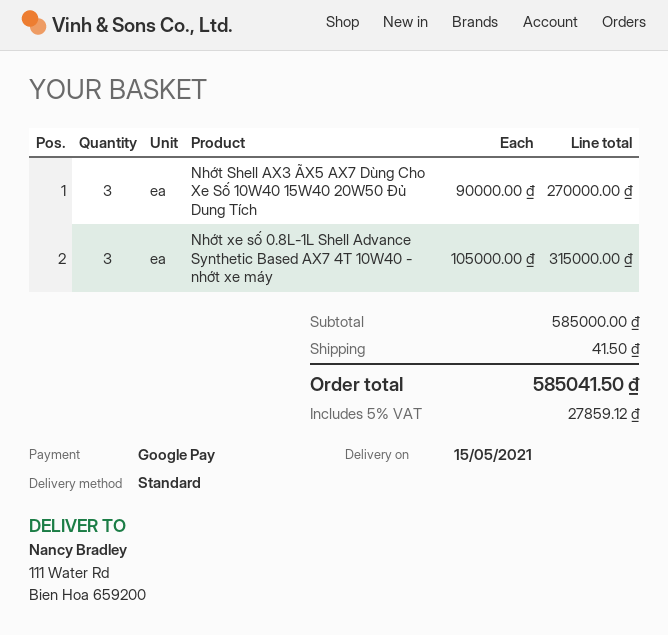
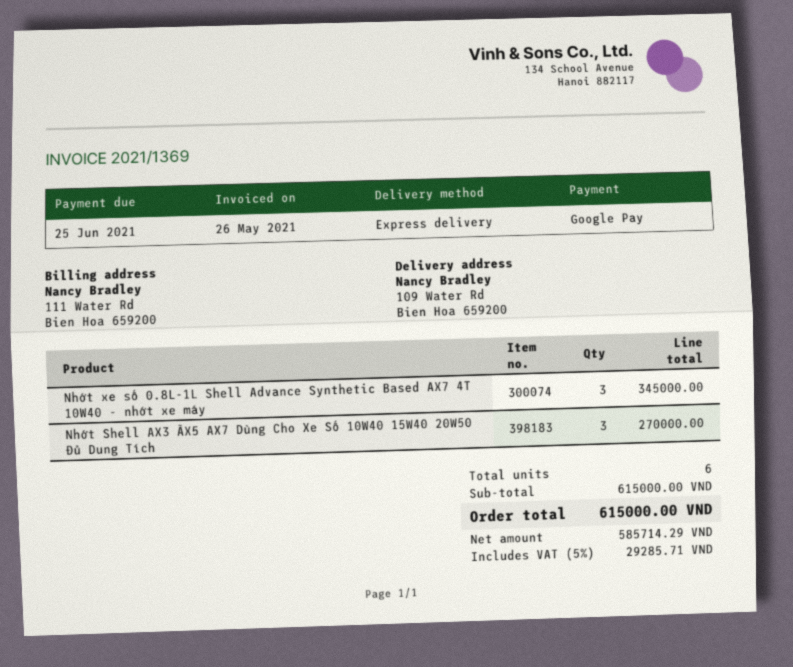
shipping method: standard -> express
ship to: 111 Water Rd, Bien Hoa 659200 -> 109 Water Rd, Bien Hoa 659200
Nhớt xe số 0.8L-1L Shell Advance Synthetic Based AX7 4T 10W40 - nhớt xe máy: 3 for 315000.00 -> 3 for 345000.00
subtotal: 585000.00 -> 615000.00
shipping: 41.50 -> none
tax: 5% = 27859.12 -> 5% = 29285.71
total: 585041.50 -> 615000.00

